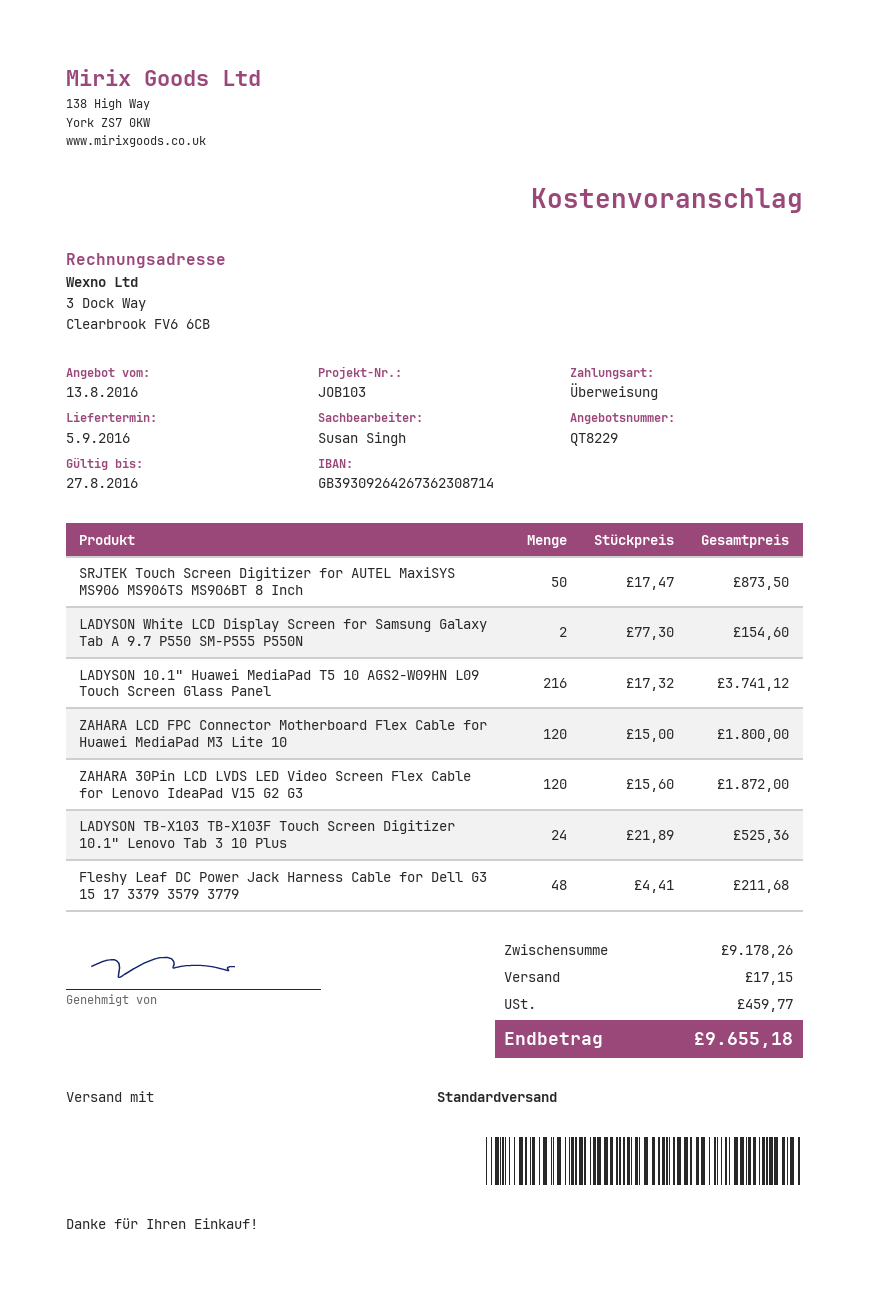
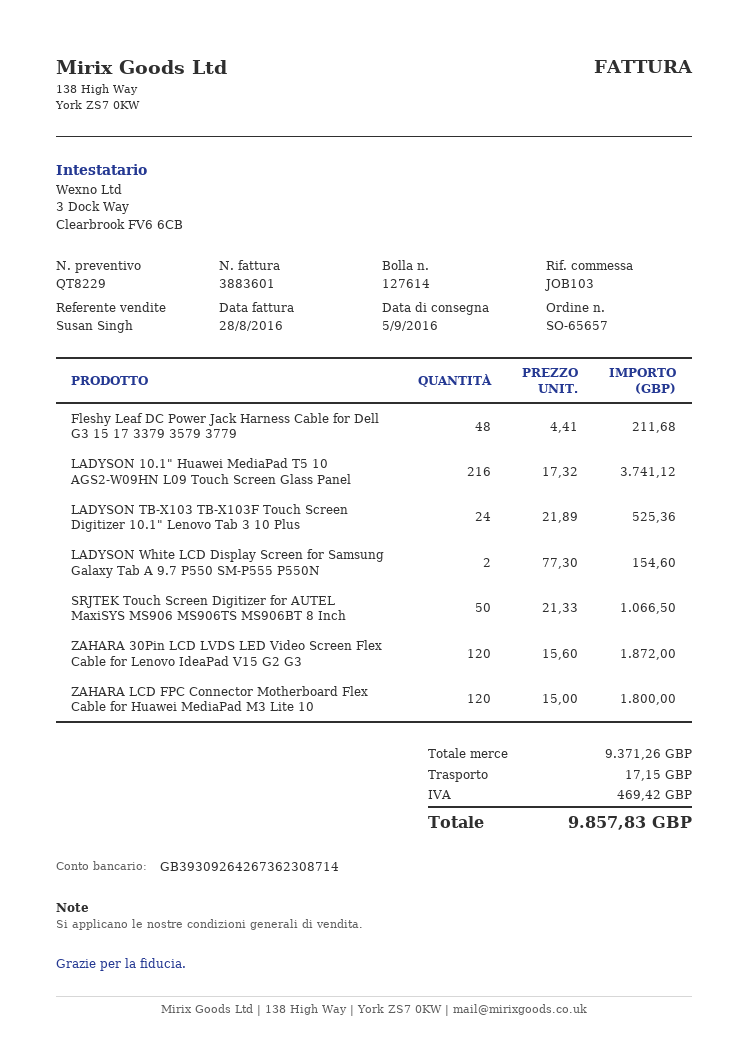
SRJTEK Touch Screen Digitizer for AUTEL MaxiSYS MS906 MS906TS MS906BT 8 Inch: 50 x 17.47 = 873.50 -> 50 x 21.33 = 1066.50
subtotal: 9178.26 -> 9371.26
tax: 459.77 -> 469.42
total: 9655.18 -> 9857.83

